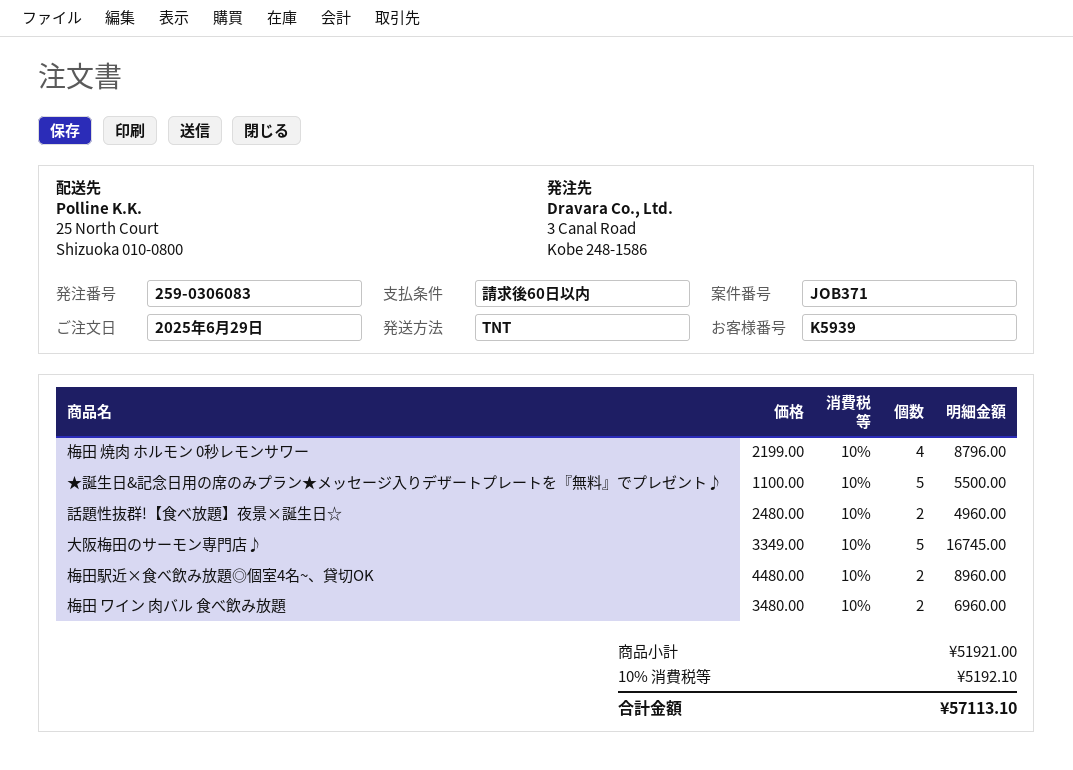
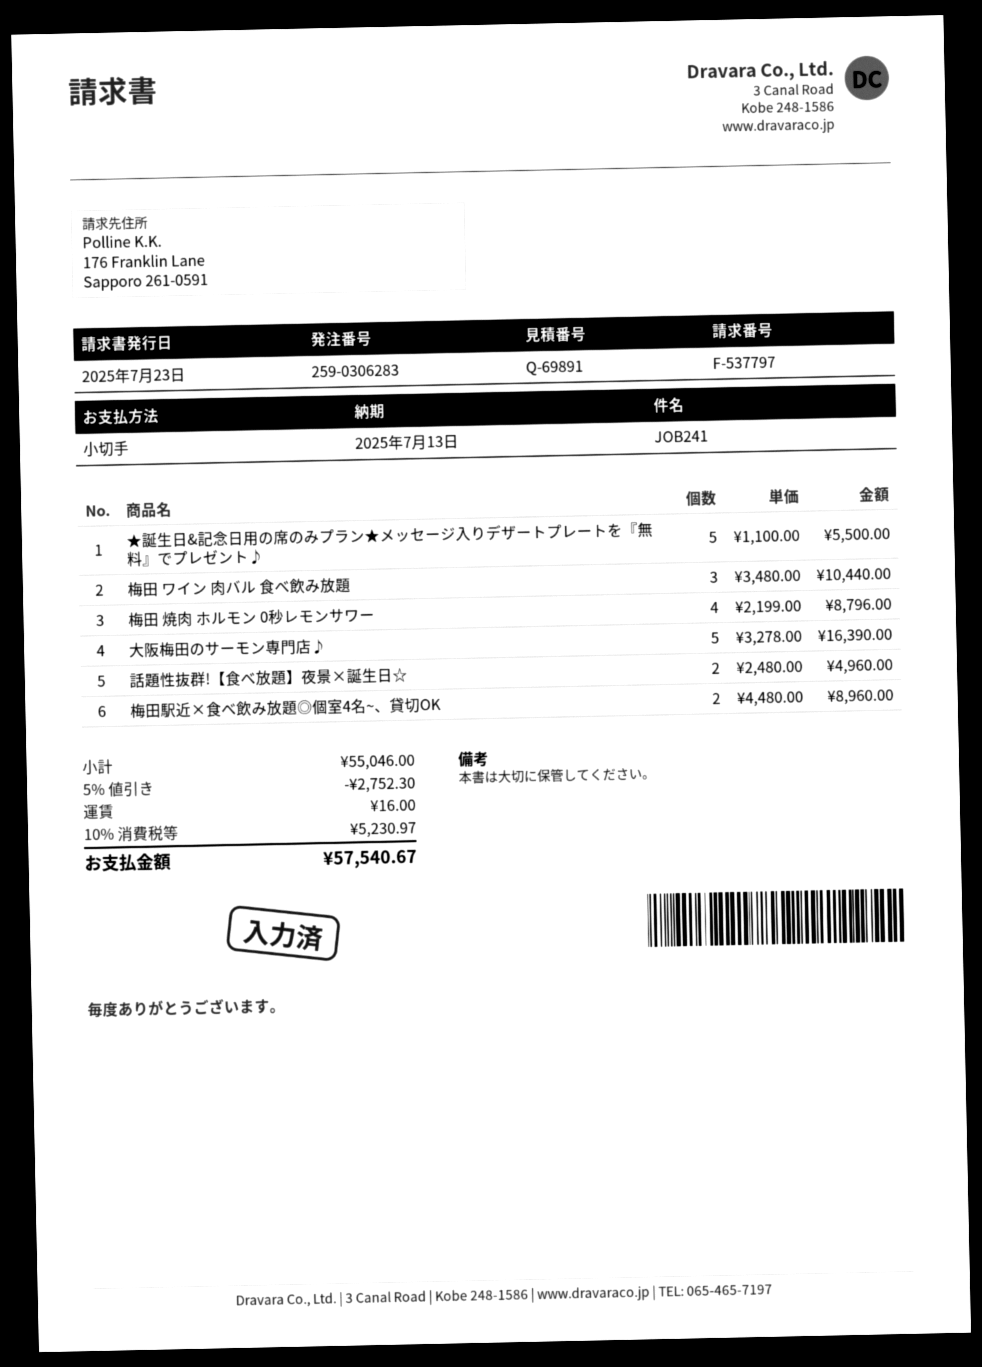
order number: 259-0306083 -> 259-0306283
reference: JOB371 -> JOB241
大阪梅田のサーモン専門店♪: 5 x 3349.00 = 16745.00 -> 5 x 3278.00 = 16390.00
梅田 ワイン 肉バル 食べ飲み放題: 2 x 3480.00 = 6960.00 -> 3 x 3480.00 = 10440.00
subtotal: 51921.00 -> 55046.00
discount: none -> 5% = 2752.30
shipping: none -> 16.00
tax: 10% = 5192.10 -> 10% = 5230.97
total: 57113.10 -> 57540.67

